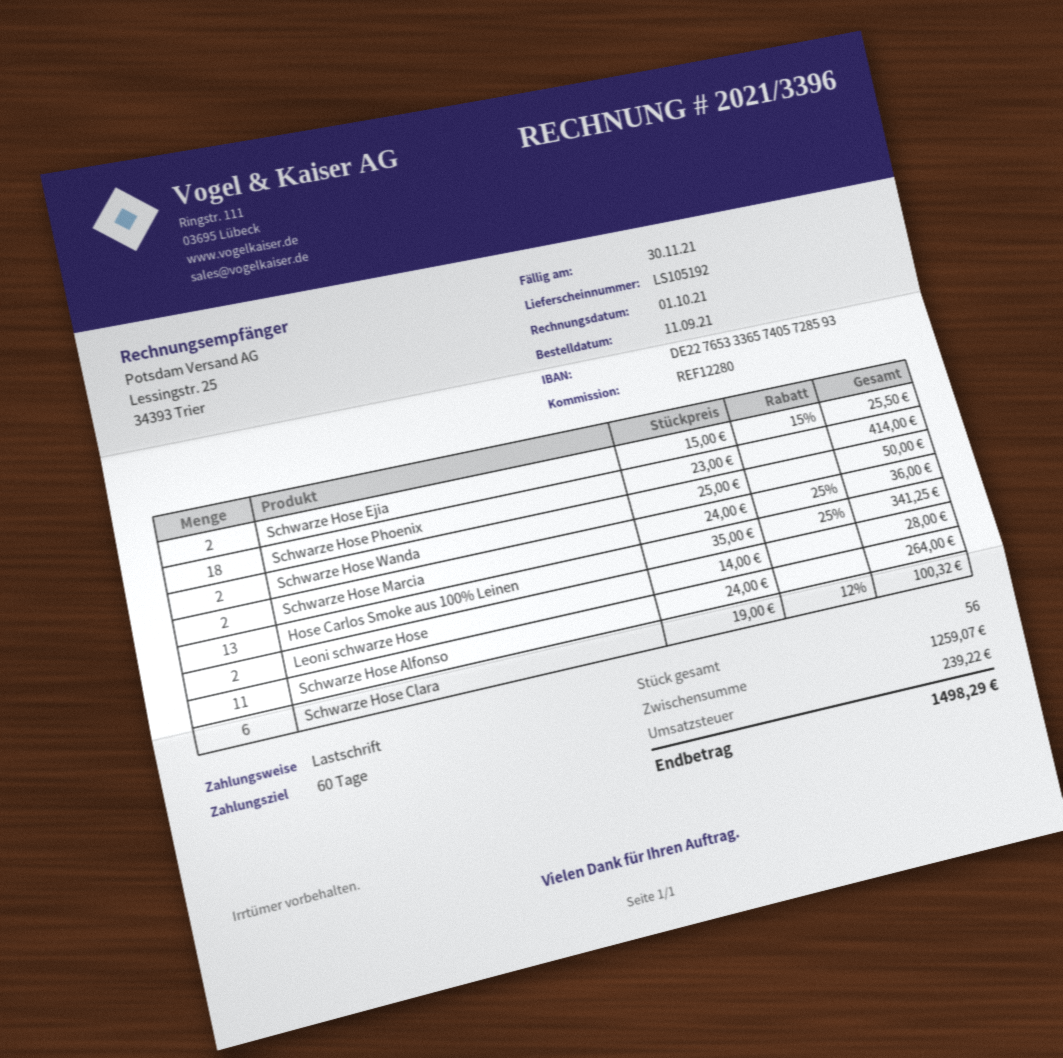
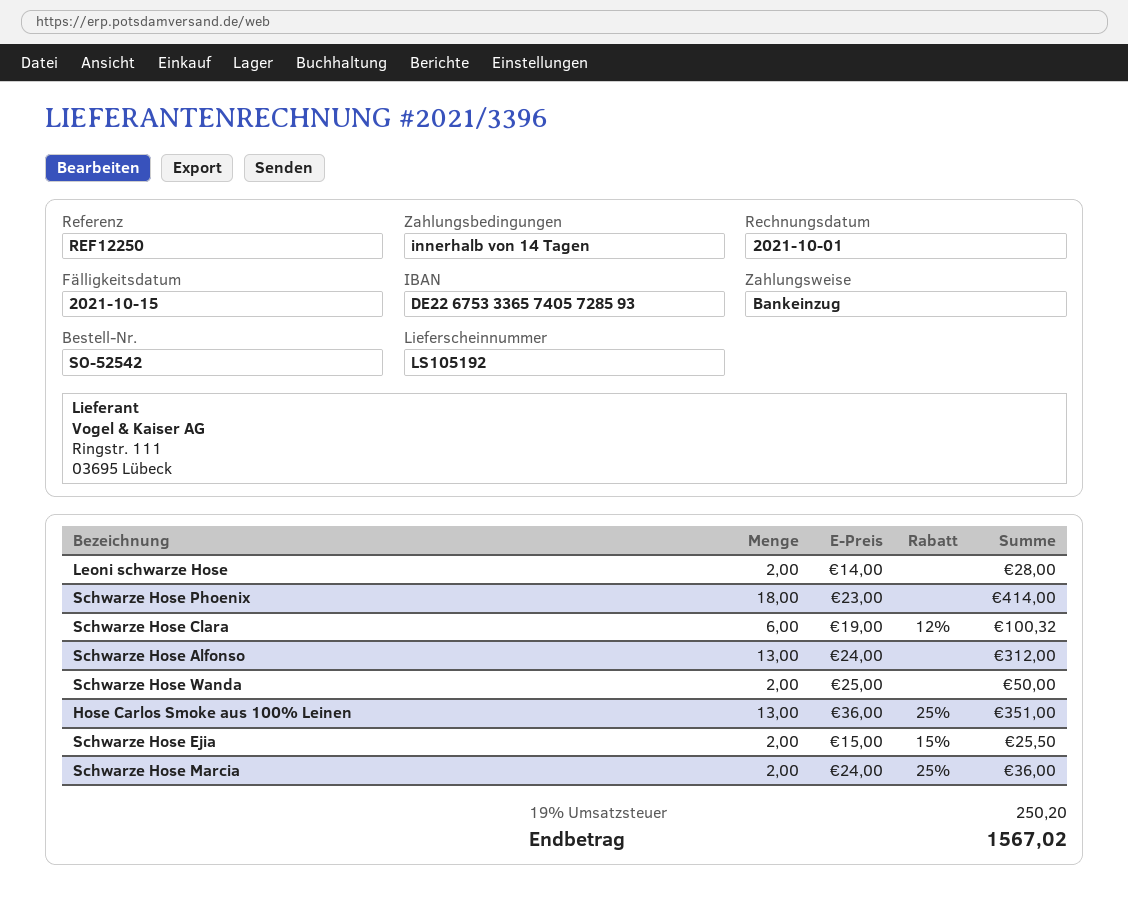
payment terms: 60 days -> 14 days
due date: 2021-11-30 -> 2021-10-15
reference: REF12280 -> REF12250
bank account: DE22765333657405728593 -> DE22675333657405728593
Hose Carlos Smoke aus 100% Leinen: 13 x 35.00 - 25% = 341.25 -> 13 x 36.00 - 25% = 351.00
Schwarze Hose Alfonso: 11 x 24.00 = 264.00 -> 13 x 24.00 = 312.00
tax: 239.22 -> 250.20
total: 1498.29 -> 1567.02

